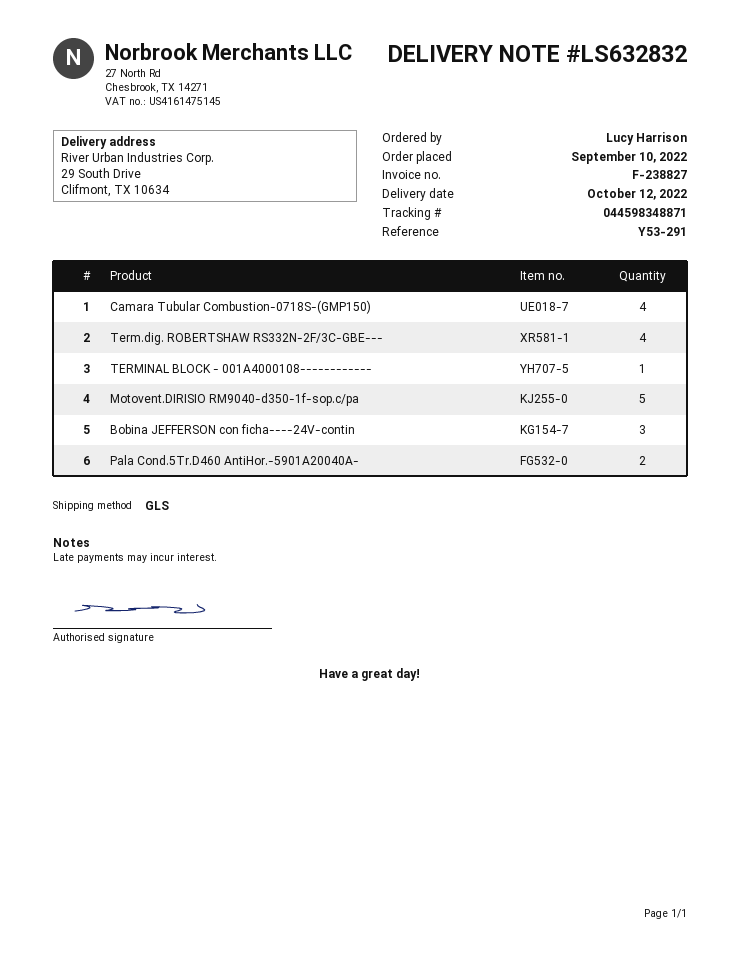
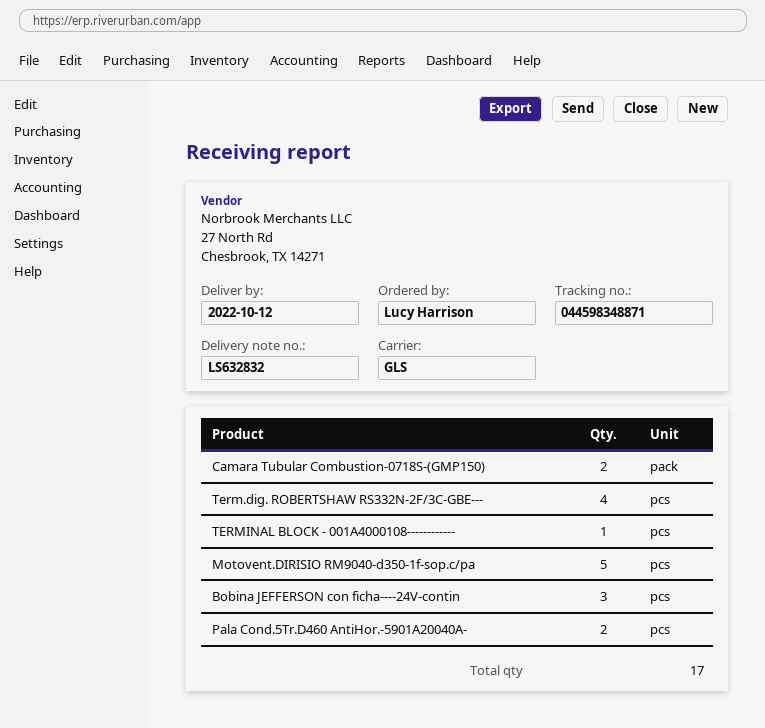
Camara Tubular Combustion-0718S-(GMP150): 4 -> 2

